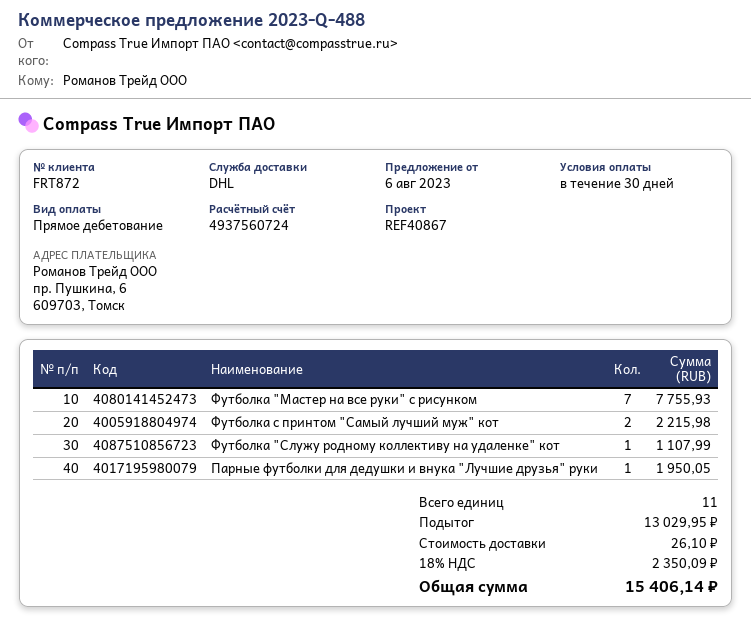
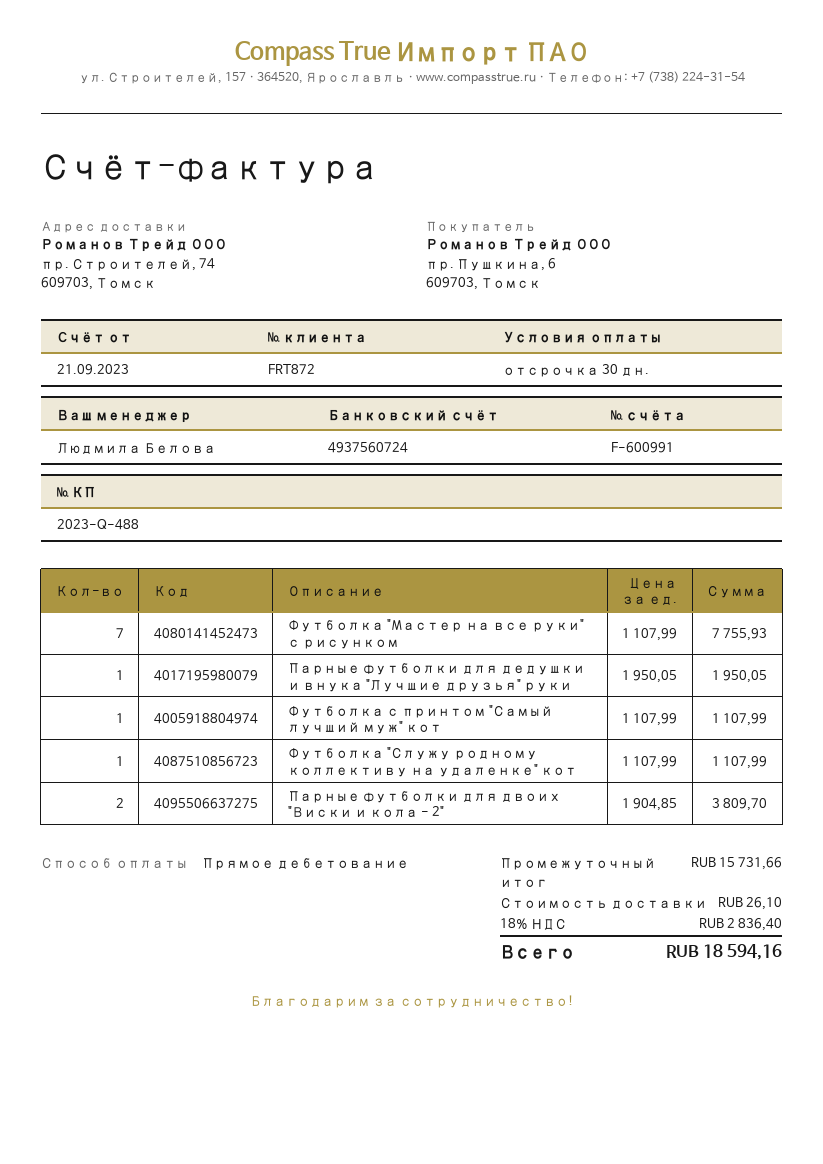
Футболка с принтом "Самый лучший муж" кот: 2 for 2215.98 -> 1 for 1107.99
Парные футболки для двоих "Виски и кола - 2": none -> 2 for 3809.70
subtotal: 13029.95 -> 15731.66
tax: 18% = 2350.09 -> 18% = 2836.40
total: 15406.14 -> 18594.16

